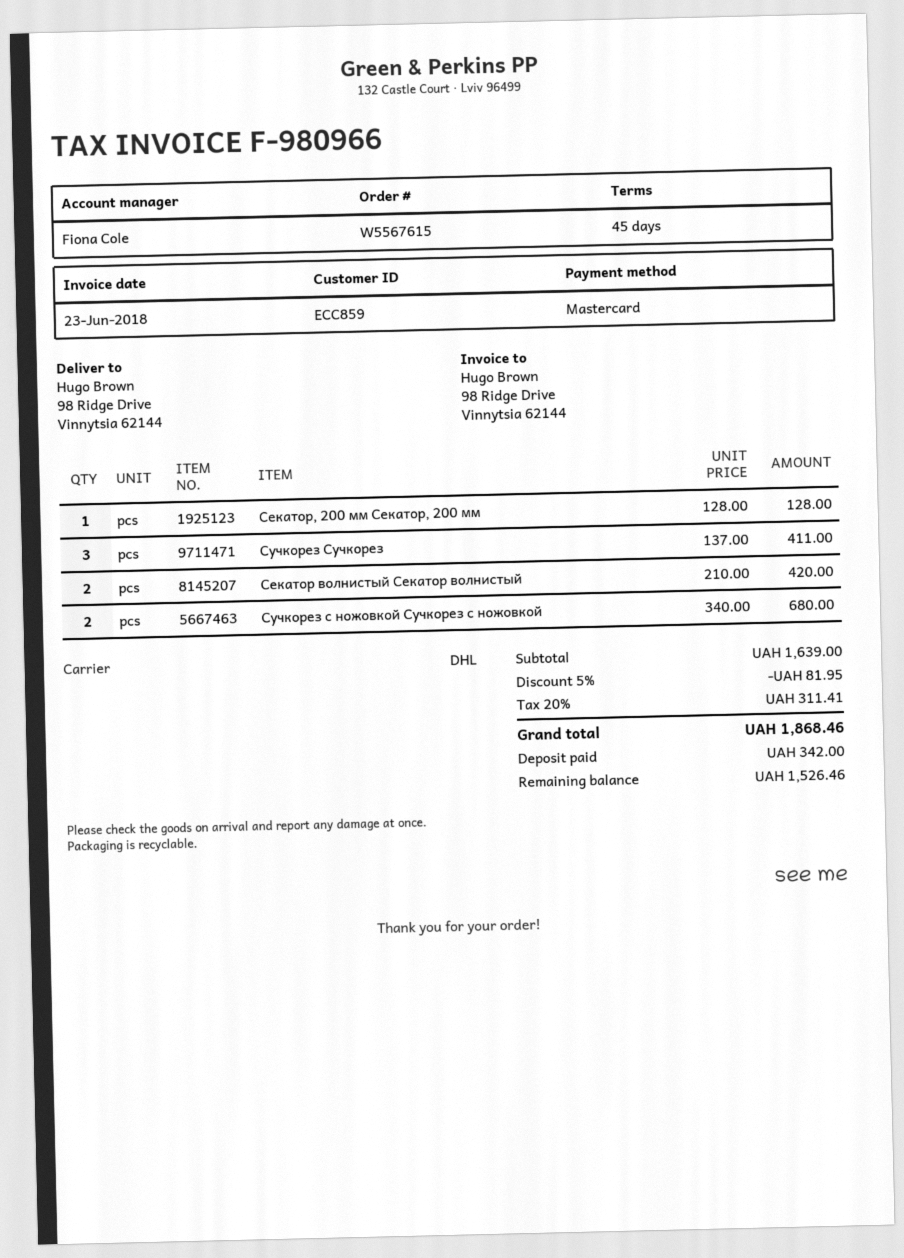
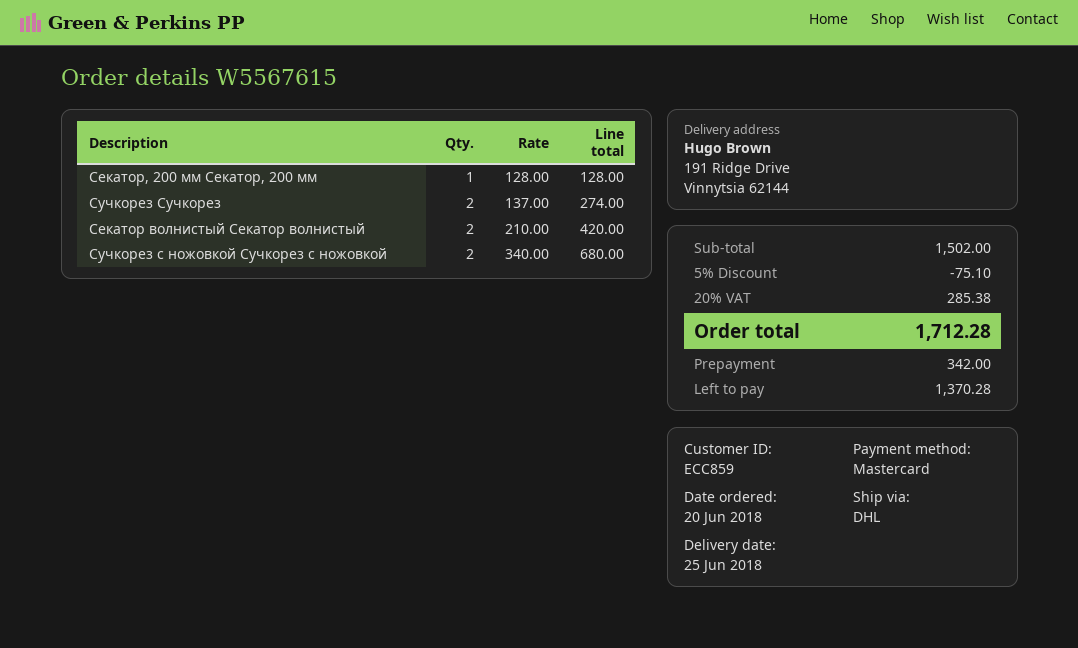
ship to: 98 Ridge Drive, Vinnytsia 62144 -> 191 Ridge Drive, Vinnytsia 62144
Сучкорез Сучкорез: 3 x 137.00 = 411.00 -> 2 x 137.00 = 274.00
subtotal: 1639.00 -> 1502.00
discount: 5% = 81.95 -> 5% = 75.10
tax: 20% = 311.41 -> 20% = 285.38
total: 1868.46 -> 1712.28
balance: 1526.46 -> 1370.28

